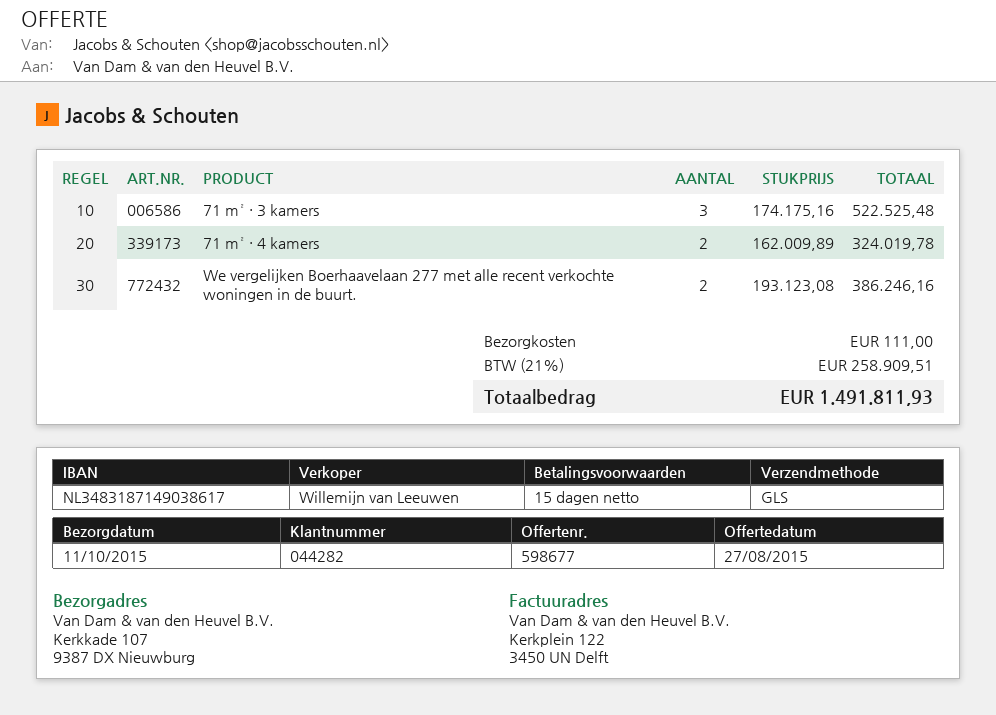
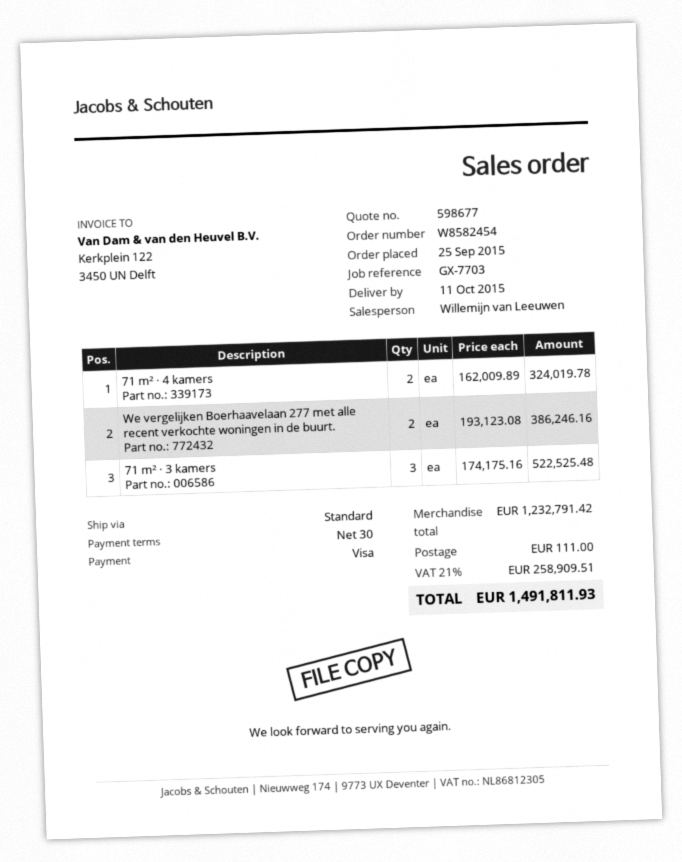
payment terms: 15 days -> 30 days
shipping method: GLS -> standard

